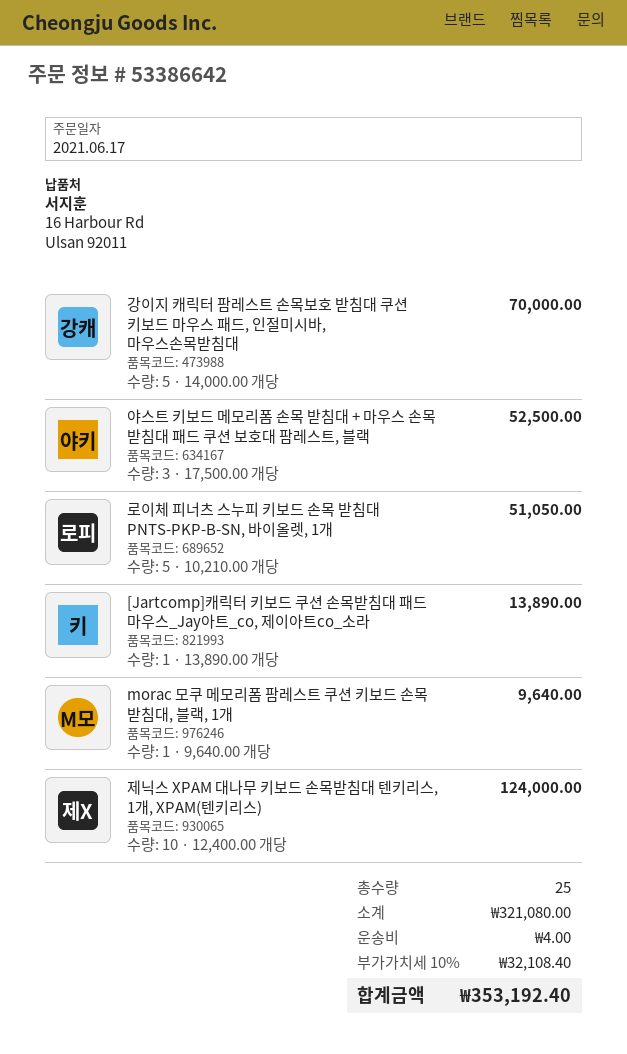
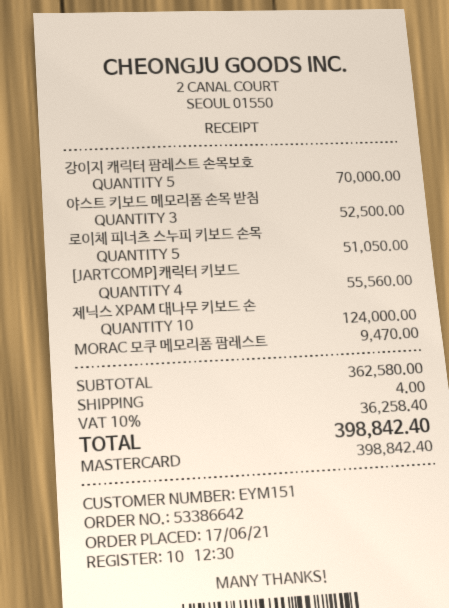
[Jartcomp]캐릭터 키보드 쿠션 손목받침대 패드 마우스_Jay아트_co, 제이아트co_소라: 1 for 13890.00 -> 4 for 55560.00
morac 모쿠 메모리폼 팜레스트 쿠션 키보드 손목 받침대, 블랙, 1개: 1 for 9640.00 -> 1 for 9470.00
subtotal: 321080.00 -> 362580.00
tax: 10% = 32108.40 -> 10% = 36258.40
total: 353192.40 -> 398842.40

